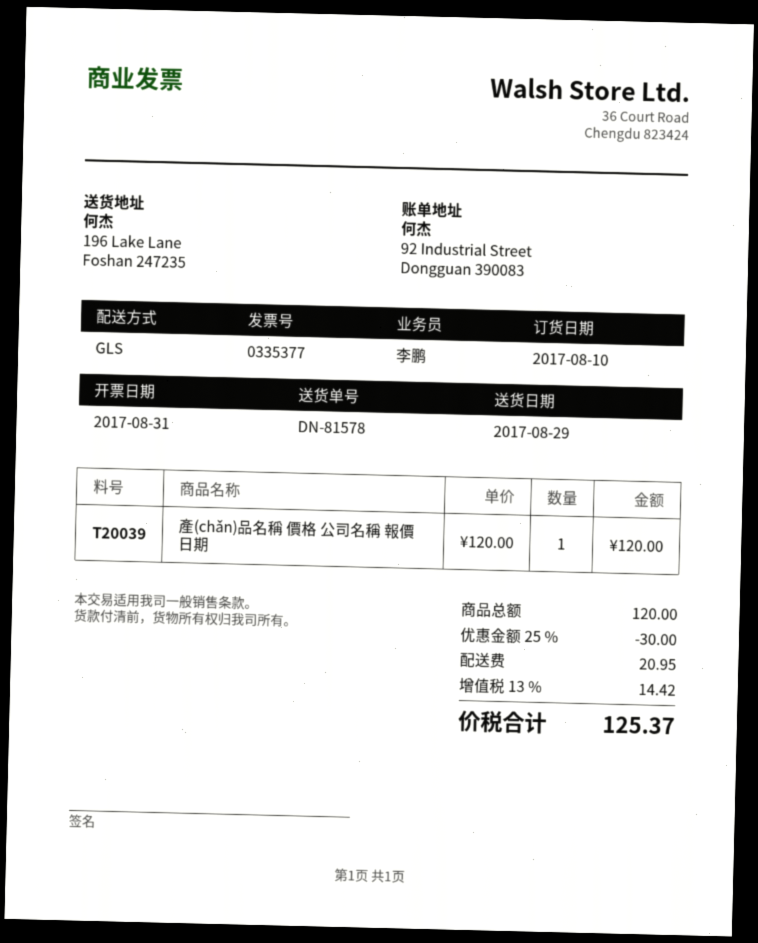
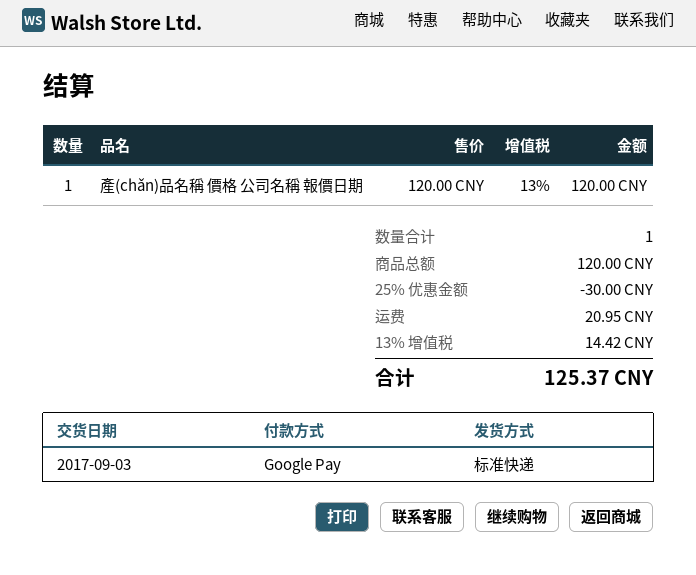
delivery date: 2017-08-29 -> 2017-09-03
shipping method: GLS -> standard

